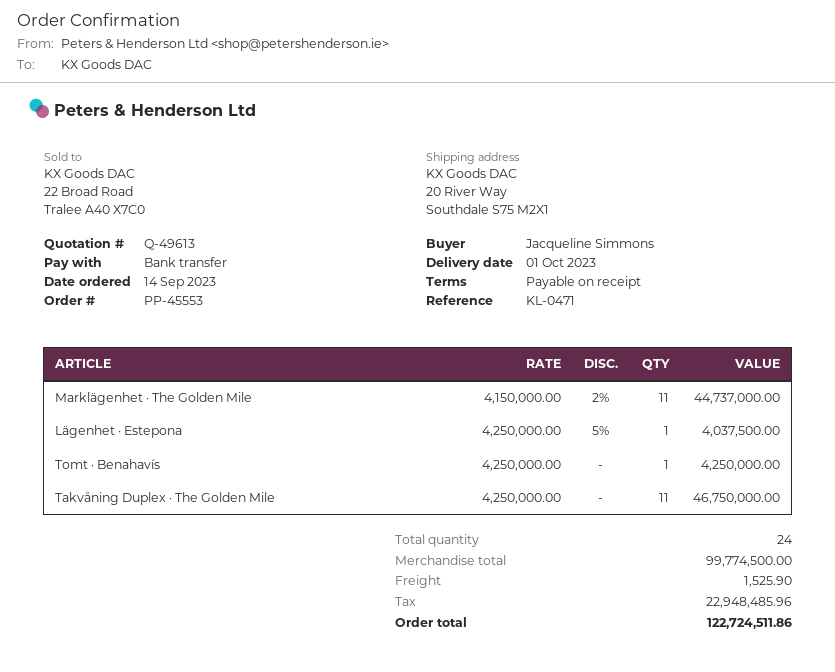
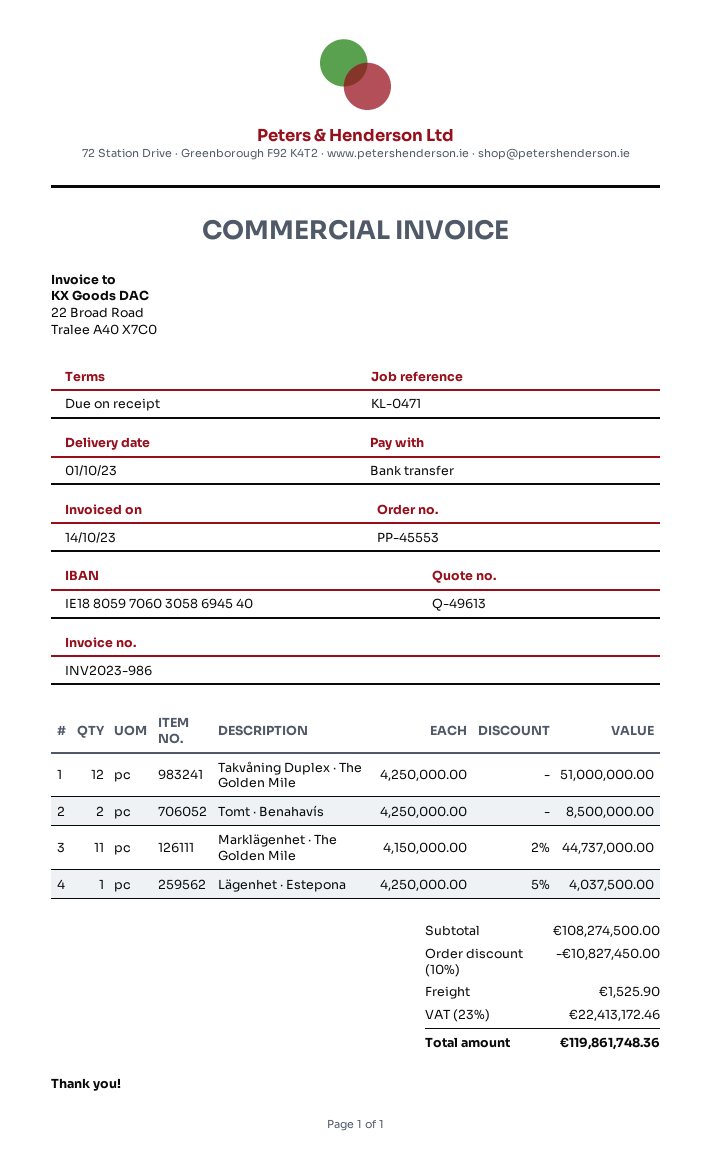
Tomt · Benahavís: 1 x 4250000.00 = 4250000.00 -> 2 x 4250000.00 = 8500000.00
Takvåning Duplex · The Golden Mile: 11 x 4250000.00 = 46750000.00 -> 12 x 4250000.00 = 51000000.00
subtotal: 99774500.00 -> 108274500.00
discount: none -> 10% = 10827450.00
tax: 22948485.96 -> 22413172.46
total: 122724511.86 -> 119861748.36

